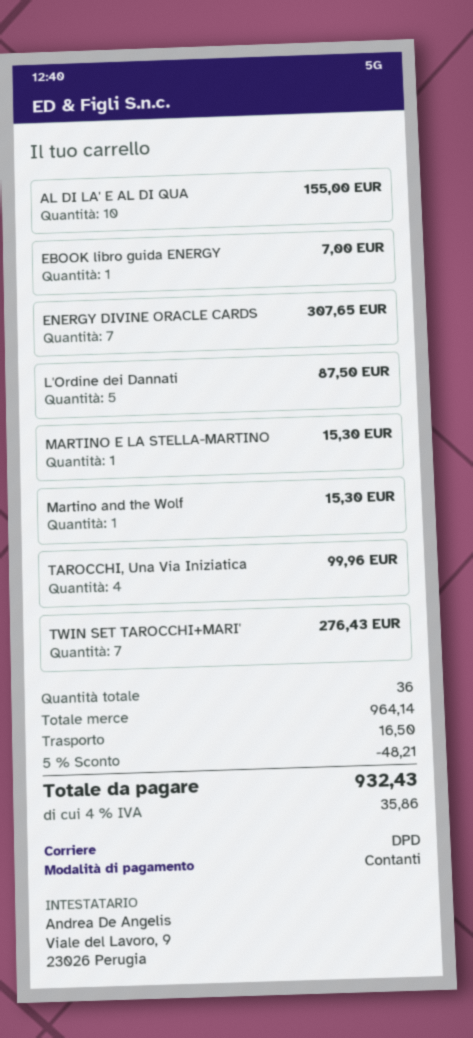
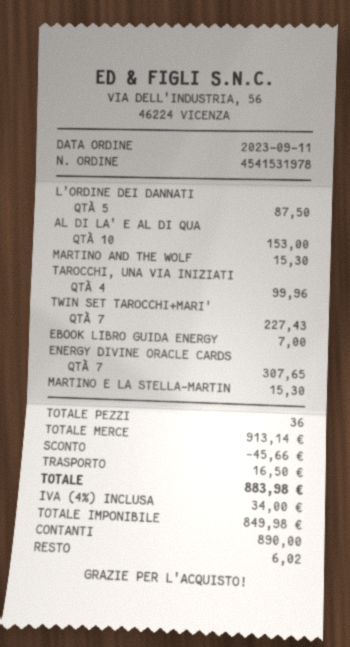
AL DI LA' E AL DI QUA: 10 for 155.00 -> 10 for 153.00
TWIN SET TAROCCHI+MARI': 7 for 276.43 -> 7 for 227.43
subtotal: 964.14 -> 913.14
discount: 48.21 -> 45.66
tax: 4% = 35.86 -> 4% = 34.00
total: 932.43 -> 883.98

